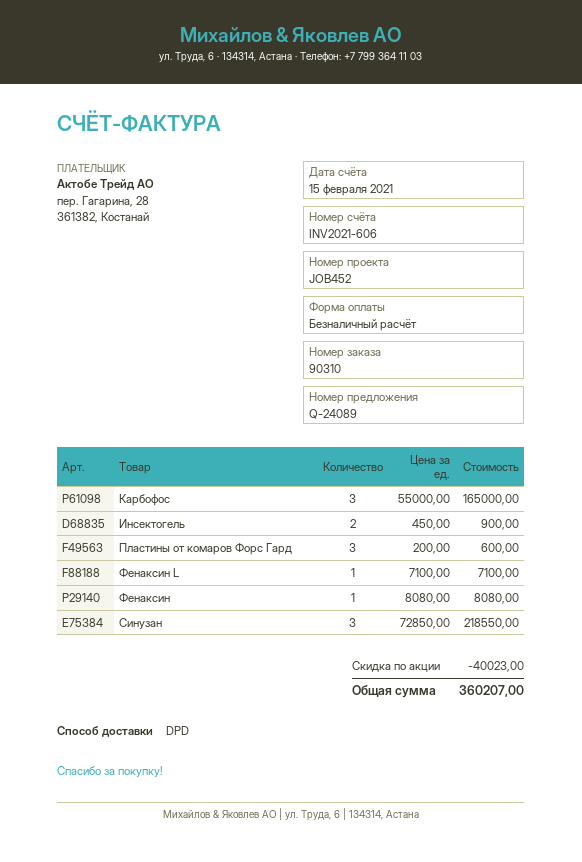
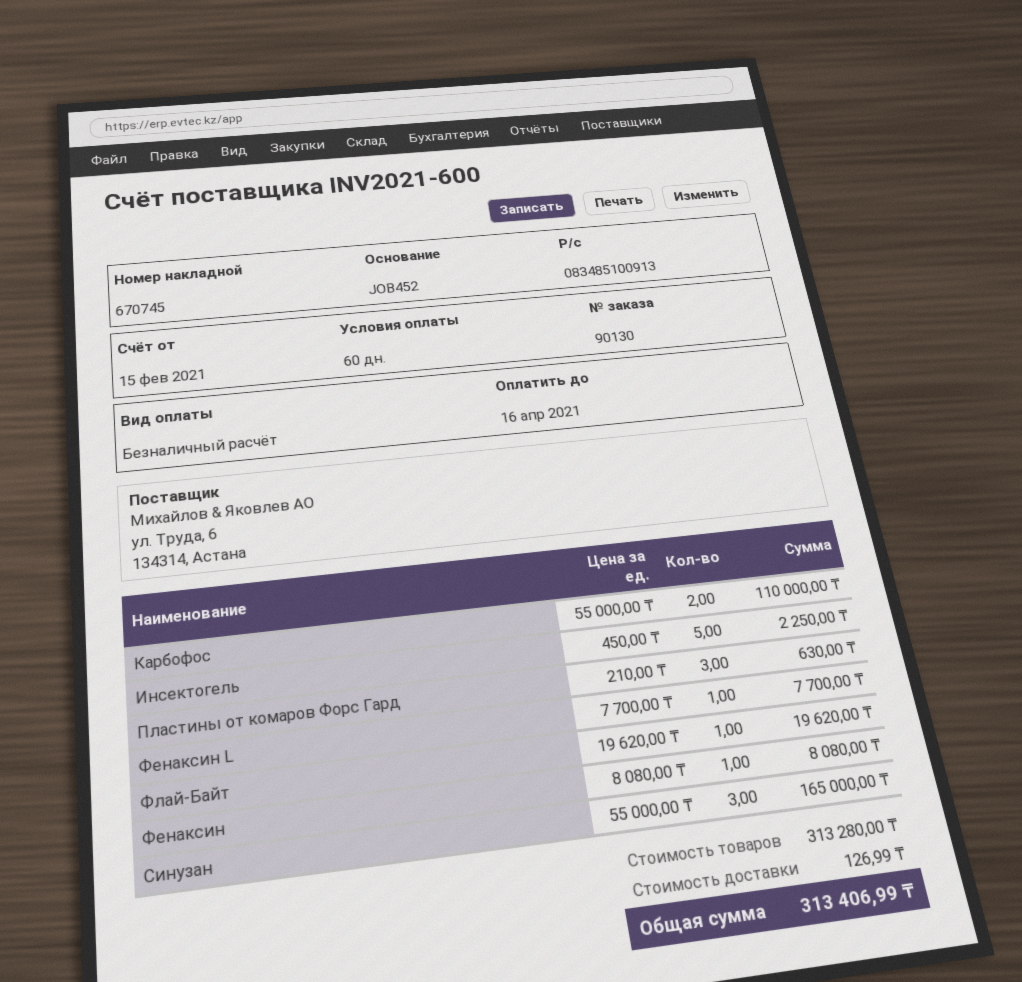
order number: 90310 -> 90130
invoice number: INV2021-606 -> INV2021-600
Карбофос: 3 x 55000.00 = 165000.00 -> 2 x 55000.00 = 110000.00
Инсектогель: 2 x 450.00 = 900.00 -> 5 x 450.00 = 2250.00
Пластины от комаров Форс Гард: 3 x 200.00 = 600.00 -> 3 x 210.00 = 630.00
Фенаксин L: 1 x 7100.00 = 7100.00 -> 1 x 7700.00 = 7700.00
Синузан: 3 x 72850.00 = 218550.00 -> 3 x 55000.00 = 165000.00
Флай-Байт: none -> 1 x 19620.00 = 19620.00
discount: 40023.00 -> none
shipping: none -> 126.99
total: 360207.00 -> 313406.99

